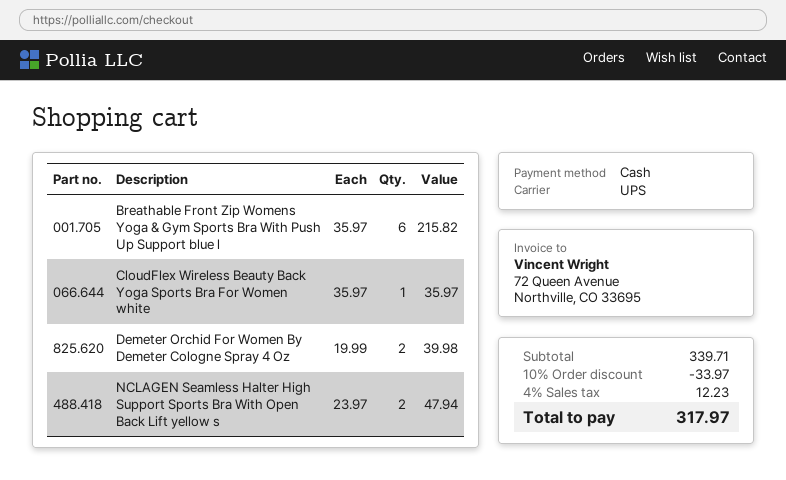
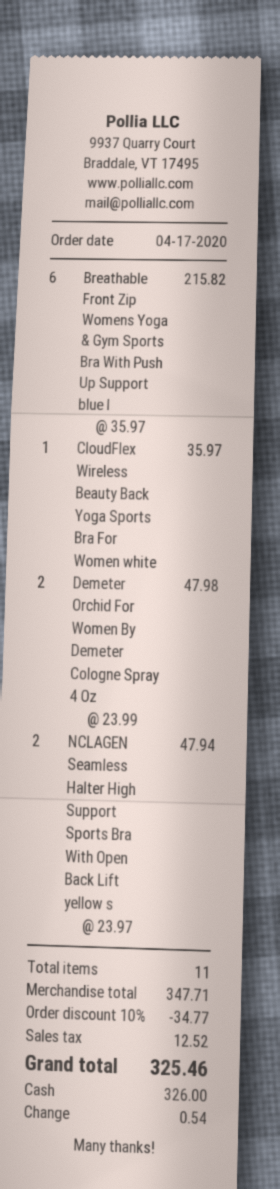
Demeter Orchid For Women By Demeter Cologne Spray 4 Oz: 2 x 19.99 = 39.98 -> 2 x 23.99 = 47.98
subtotal: 339.71 -> 347.71
discount: 10% = 33.97 -> 10% = 34.77
tax: 12.23 -> 12.52
total: 317.97 -> 325.46

